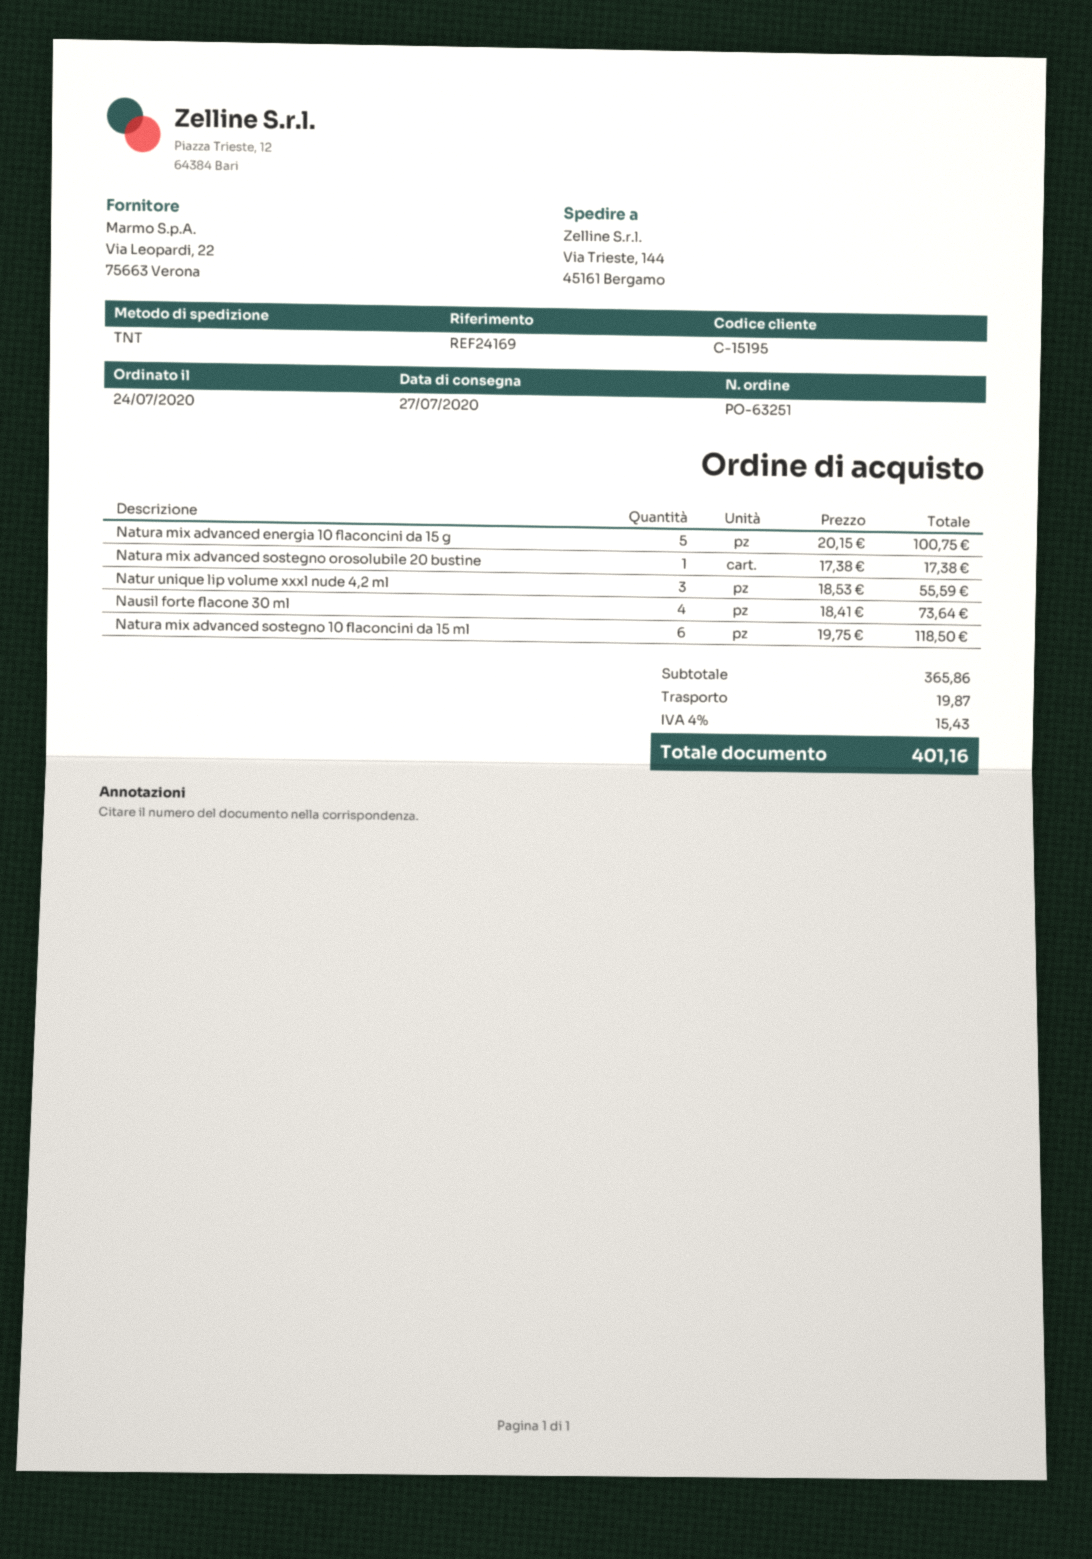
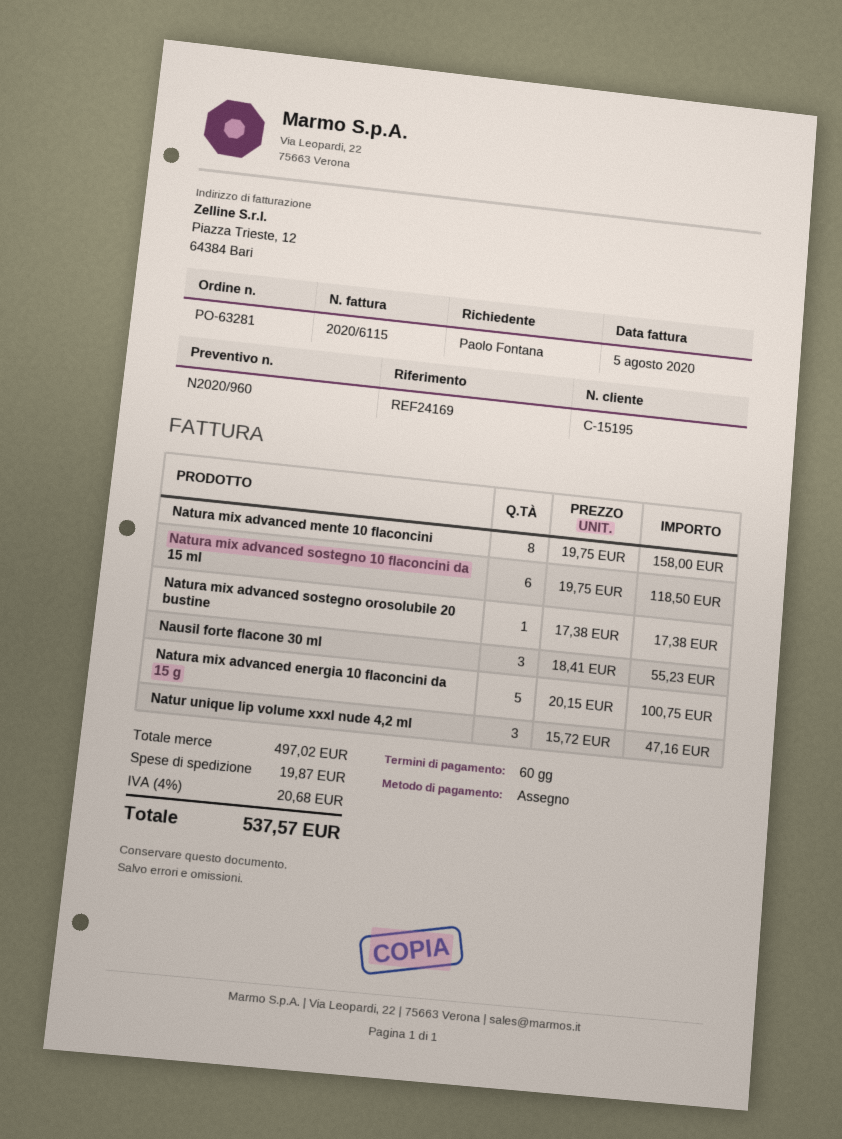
order number: PO-63251 -> PO-63281
Natur unique lip volume xxxl nude 4,2 ml: 3 x 18.53 = 55.59 -> 3 x 15.72 = 47.16
Nausil forte flacone 30 ml: 4 x 18.41 = 73.64 -> 3 x 18.41 = 55.23
Natura mix advanced mente 10 flaconcini: none -> 8 x 19.75 = 158.00
subtotal: 365.86 -> 497.02
tax: 4% = 15.43 -> 4% = 20.68
total: 401.16 -> 537.57

